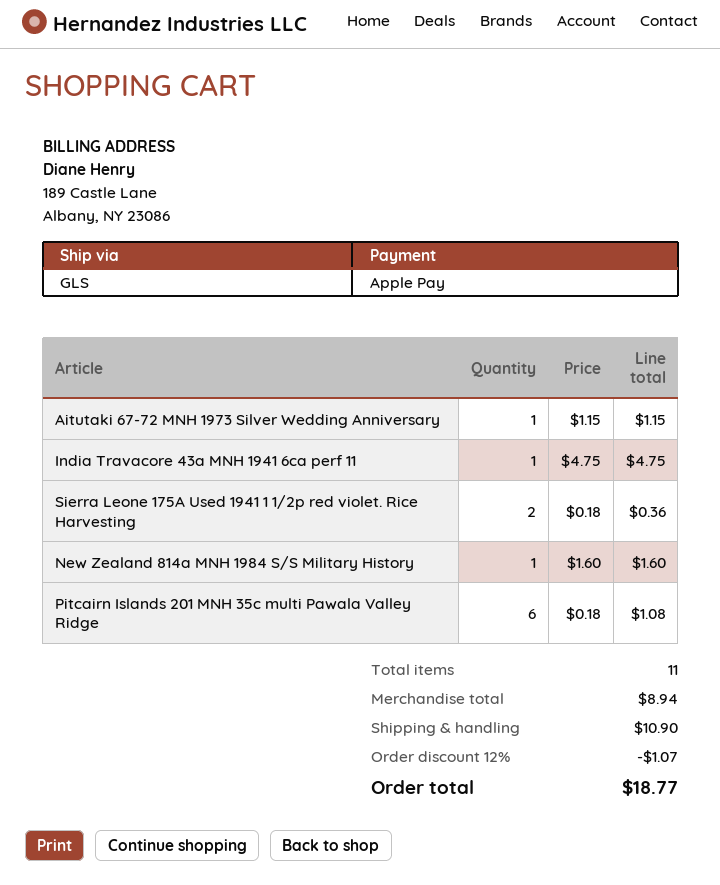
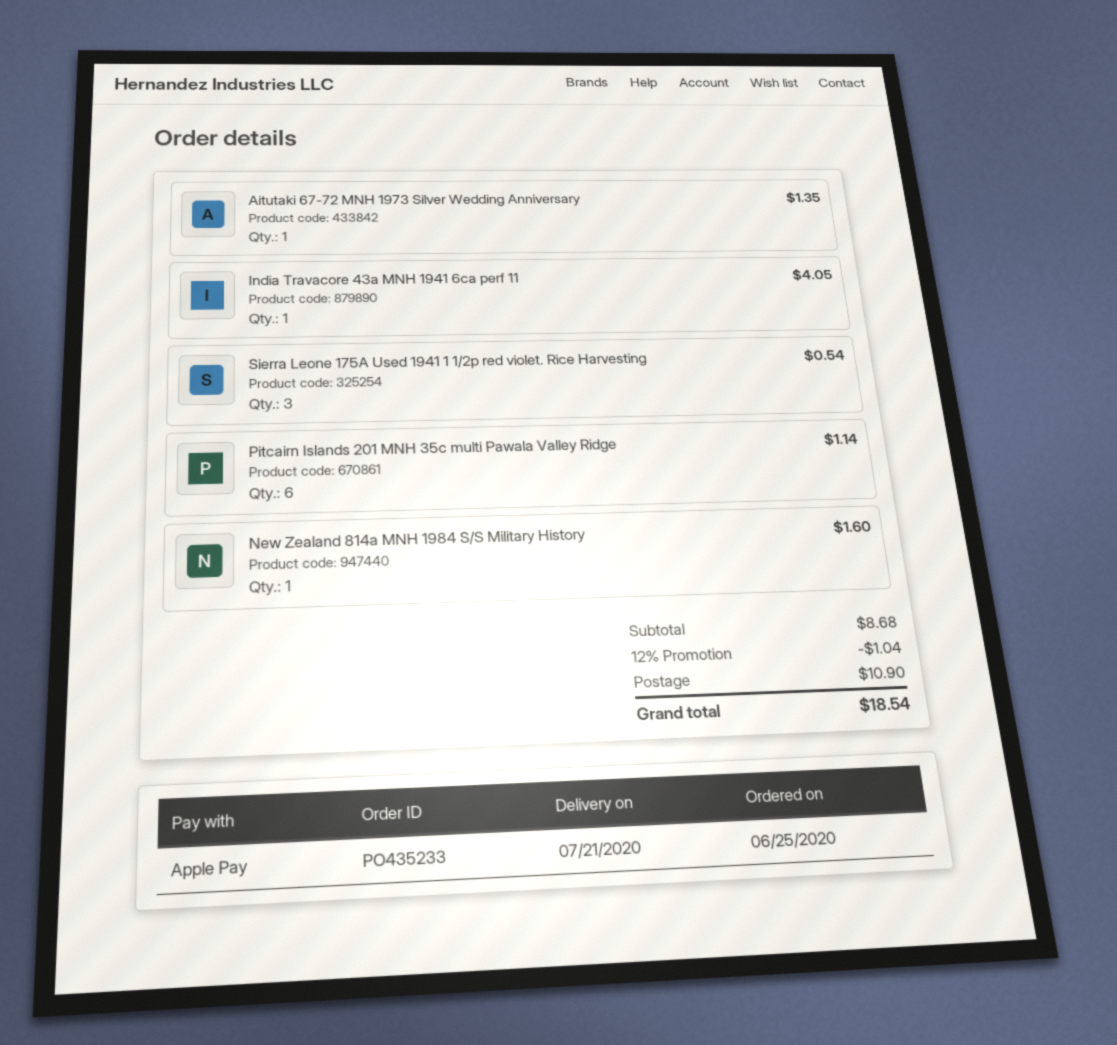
Aitutaki 67-72 MNH 1973 Silver Wedding Anniversary: 1 for 1.15 -> 1 for 1.35
India Travacore 43a MNH 1941 6ca perf 11: 1 for 4.75 -> 1 for 4.05
Sierra Leone 175A Used 1941 1 1/2p red violet. Rice Harvesting: 2 for 0.36 -> 3 for 0.54
Pitcairn Islands 201 MNH 35c multi Pawala Valley Ridge: 6 for 1.08 -> 6 for 1.14
subtotal: 8.94 -> 8.68
discount: 12% = 1.07 -> 12% = 1.04
total: 18.77 -> 18.54

